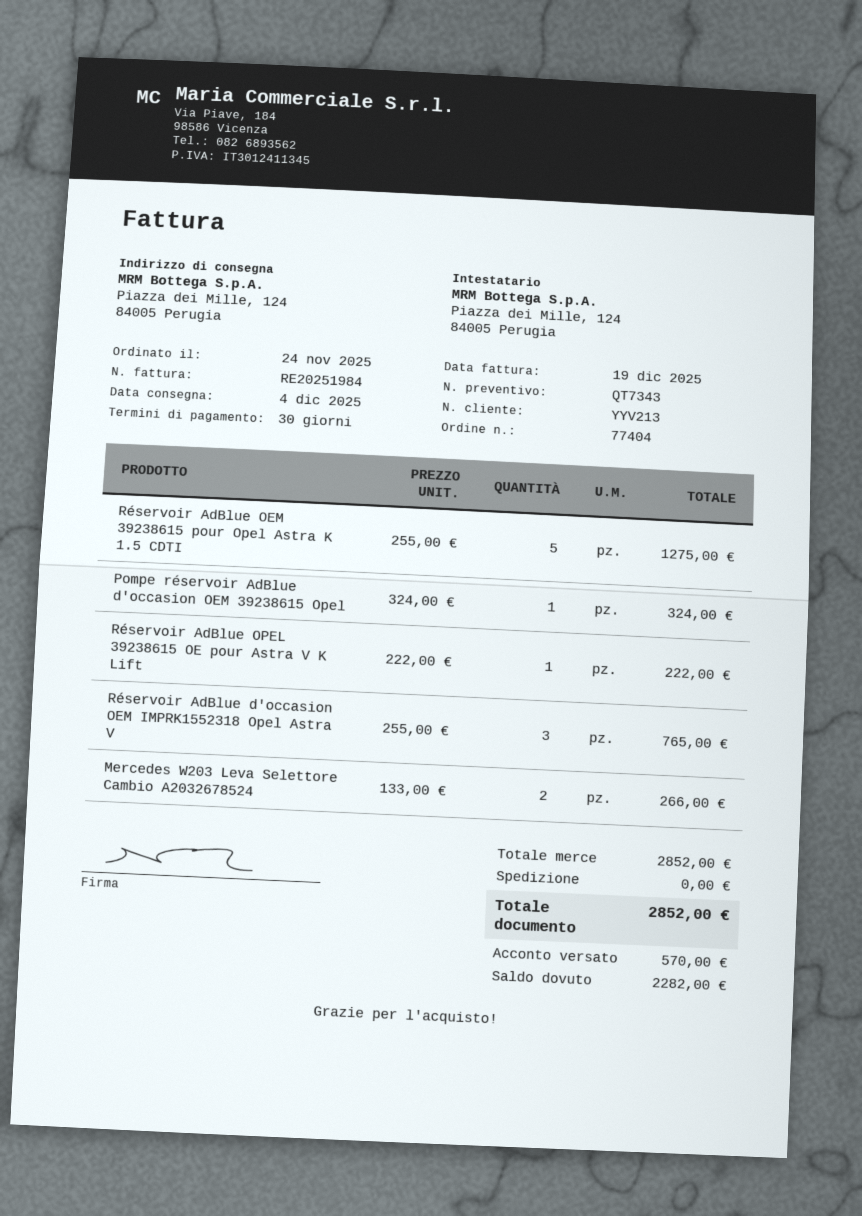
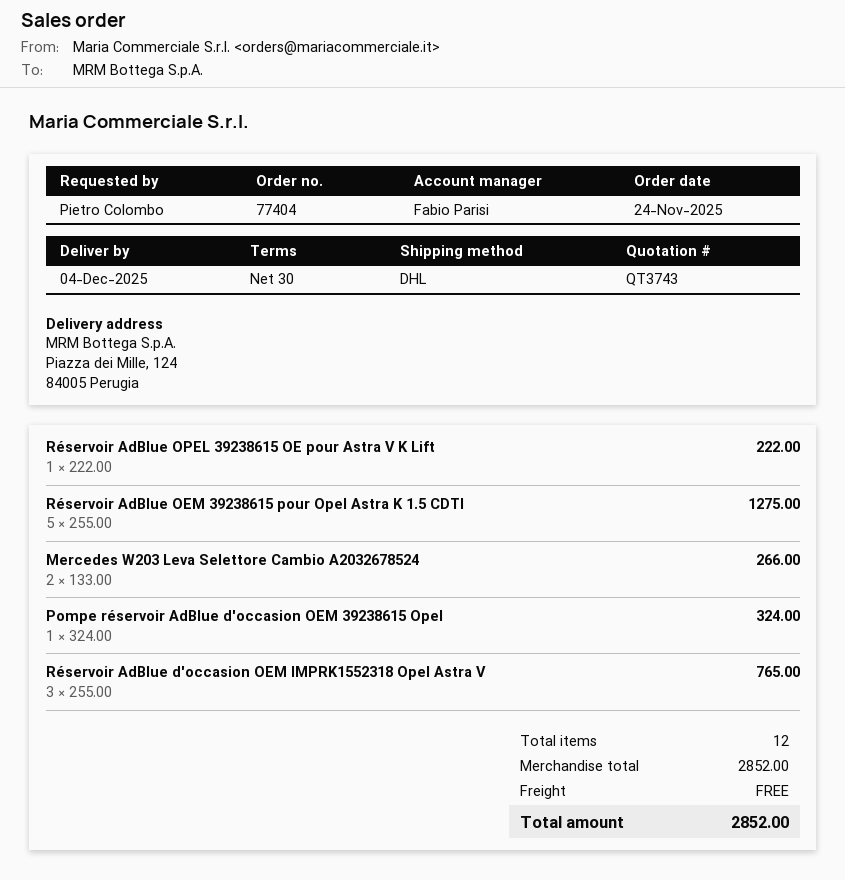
quote number: QT7343 -> QT3743

